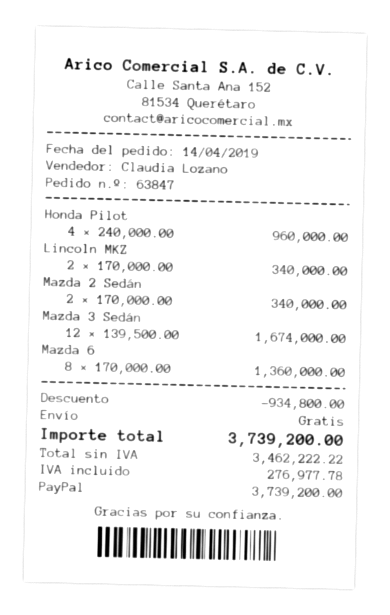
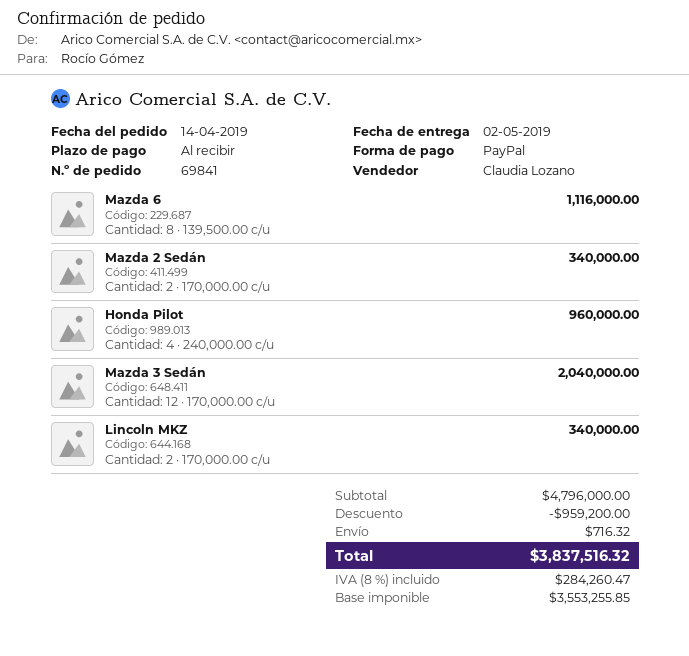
order number: 63847 -> 69841
Mazda 3 Sedán: 12 x 139500.00 = 1674000.00 -> 12 x 170000.00 = 2040000.00
Mazda 6: 8 x 170000.00 = 1360000.00 -> 8 x 139500.00 = 1116000.00
discount: 934800.00 -> 959200.00
shipping: 0.00 -> 716.32
net: 3462222.22 -> 3553255.85
tax: 276977.78 -> 284260.47
total: 3739200.00 -> 3837516.32

